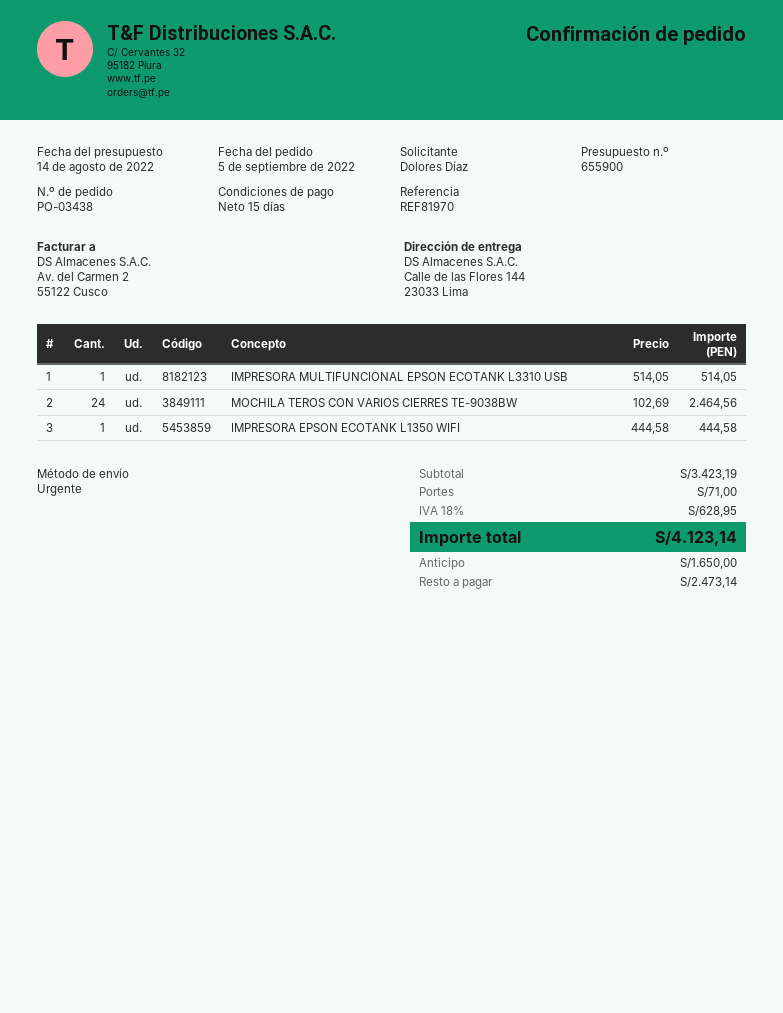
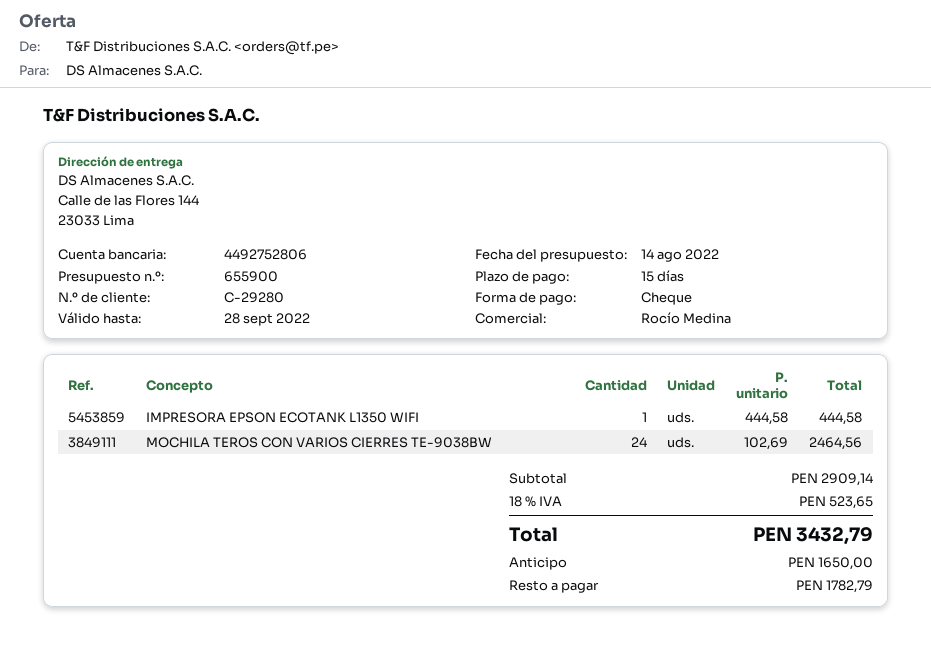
IMPRESORA MULTIFUNCIONAL EPSON ECOTANK L3310 USB: 1 x 514.05 = 514.05 -> none
subtotal: 3423.19 -> 2909.14
shipping: 71.00 -> none
tax: 18% = 628.95 -> 18% = 523.65
total: 4123.14 -> 3432.79
balance: 2473.14 -> 1782.79

